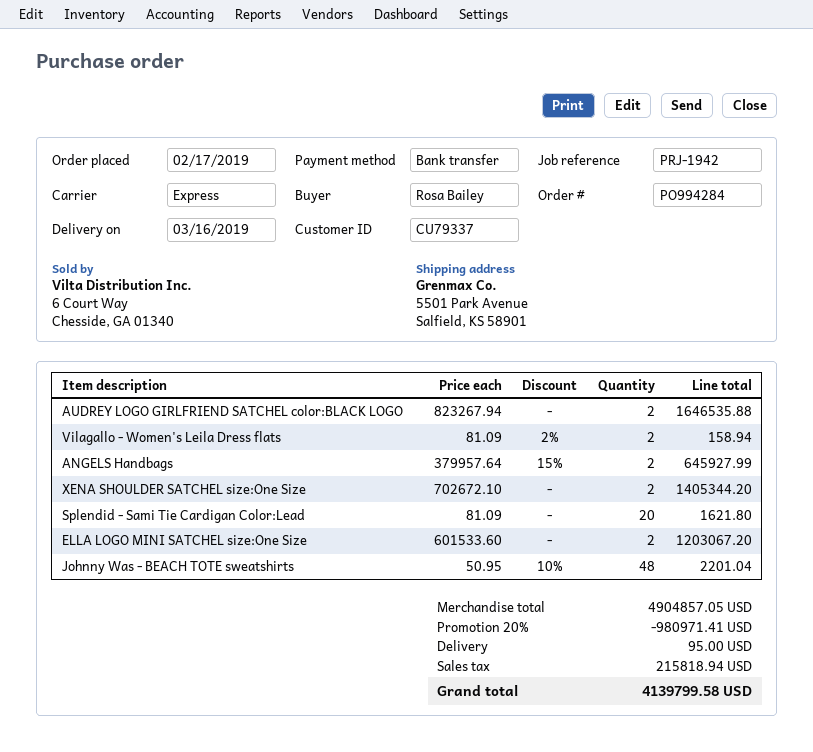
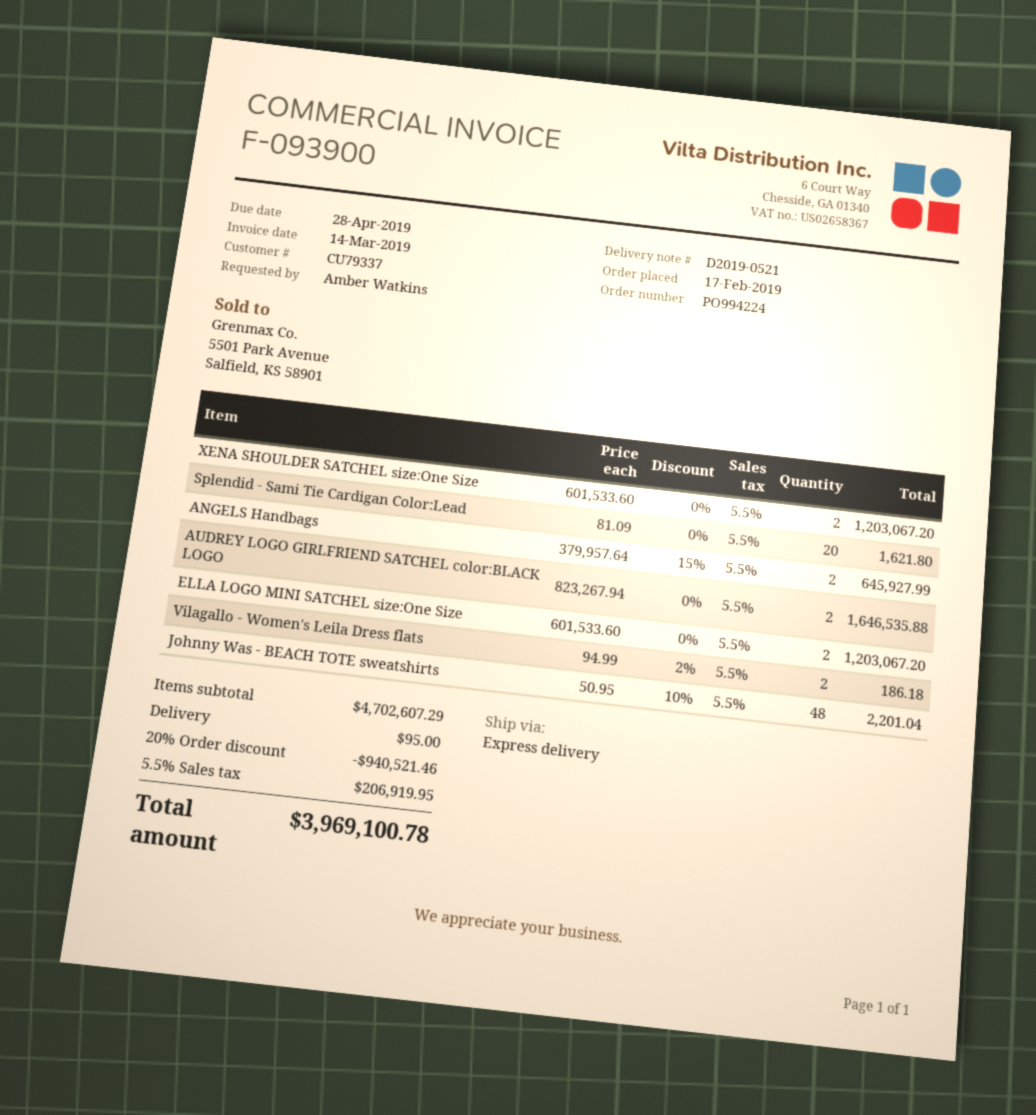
order number: PO994284 -> PO994224
ordered by: Rosa Bailey -> Amber Watkins
Vilagallo - Women's Leila Dress flats: 2 x 81.09 - 2% = 158.94 -> 2 x 94.99 - 2% = 186.18
XENA SHOULDER SATCHEL size:One Size: 2 x 702672.10 = 1405344.20 -> 2 x 601533.60 = 1203067.20
subtotal: 4904857.05 -> 4702607.29
discount: 20% = 980971.41 -> 20% = 940521.46
tax: 215818.94 -> 206919.95
total: 4139799.58 -> 3969100.78

